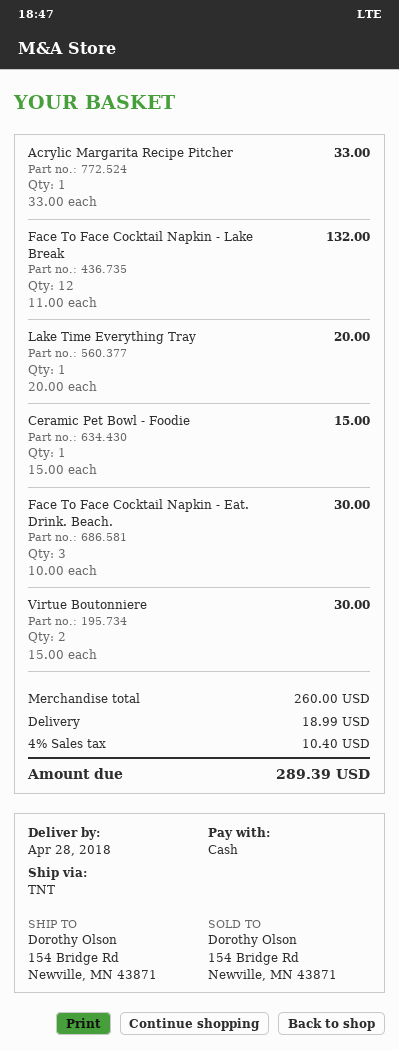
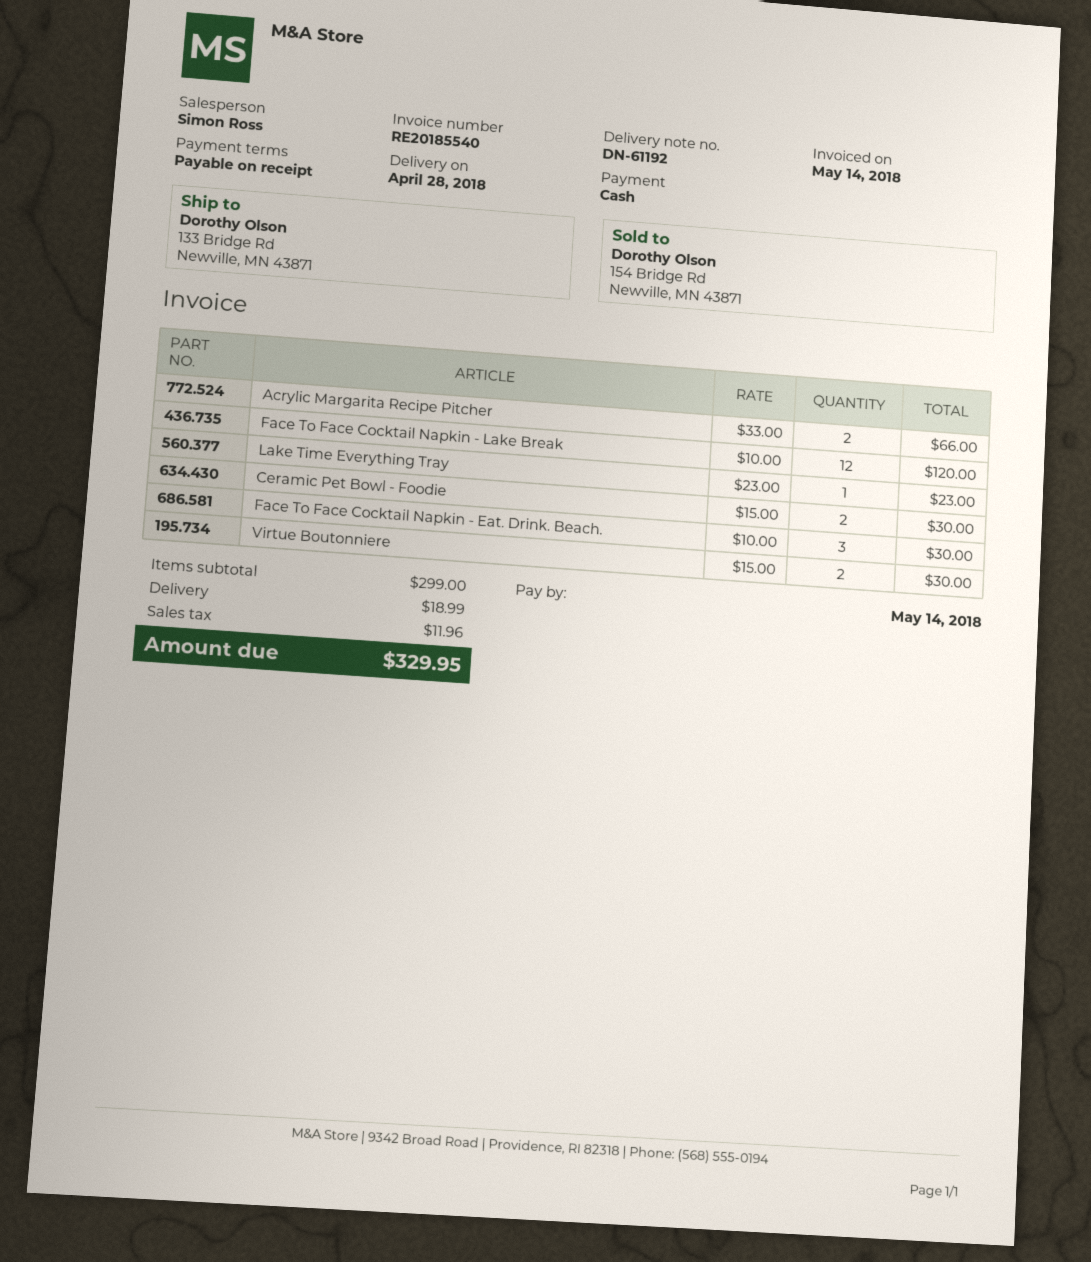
ship to: 154 Bridge Rd, Newville, MN 43871 -> 133 Bridge Rd, Newville, MN 43871
Acrylic Margarita Recipe Pitcher: 1 x 33.00 = 33.00 -> 2 x 33.00 = 66.00
Face To Face Cocktail Napkin - Lake Break: 12 x 11.00 = 132.00 -> 12 x 10.00 = 120.00
Lake Time Everything Tray: 1 x 20.00 = 20.00 -> 1 x 23.00 = 23.00
Ceramic Pet Bowl - Foodie: 1 x 15.00 = 15.00 -> 2 x 15.00 = 30.00
subtotal: 260.00 -> 299.00
tax: 10.40 -> 11.96
total: 289.39 -> 329.95

